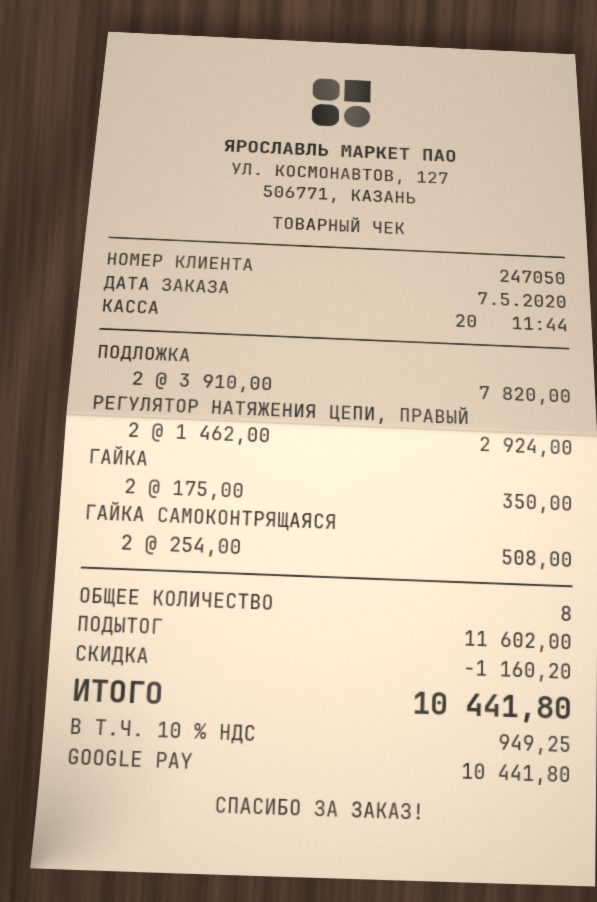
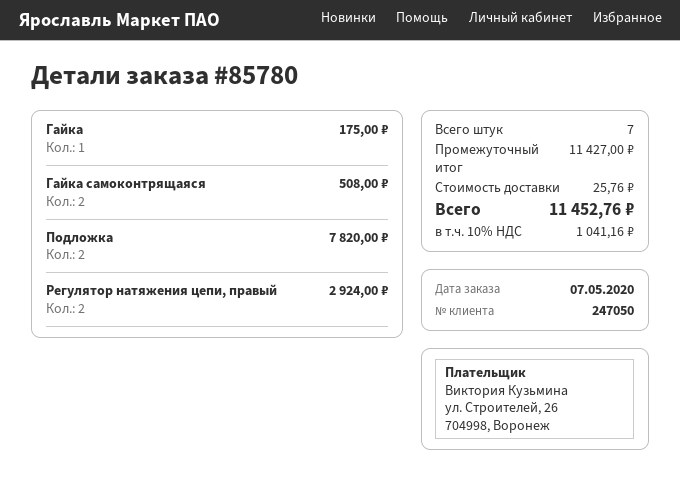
ГАЙКА: 2 for 350.00 -> 1 for 175.00
total quantity: 8 -> 7
subtotal: 11602.00 -> 11427.00
discount: 1160.20 -> none
shipping: none -> 25.76
tax: 10% = 949.25 -> 10% = 1041.16
total: 10441.80 -> 11452.76

